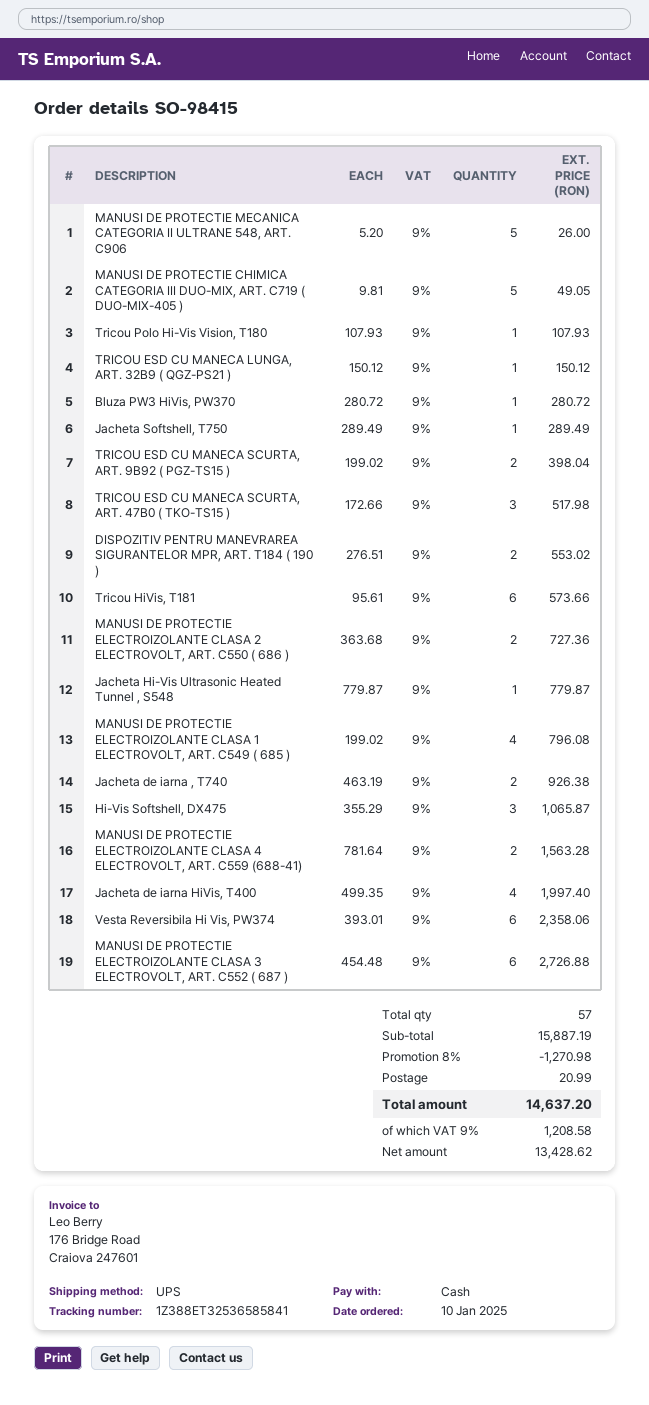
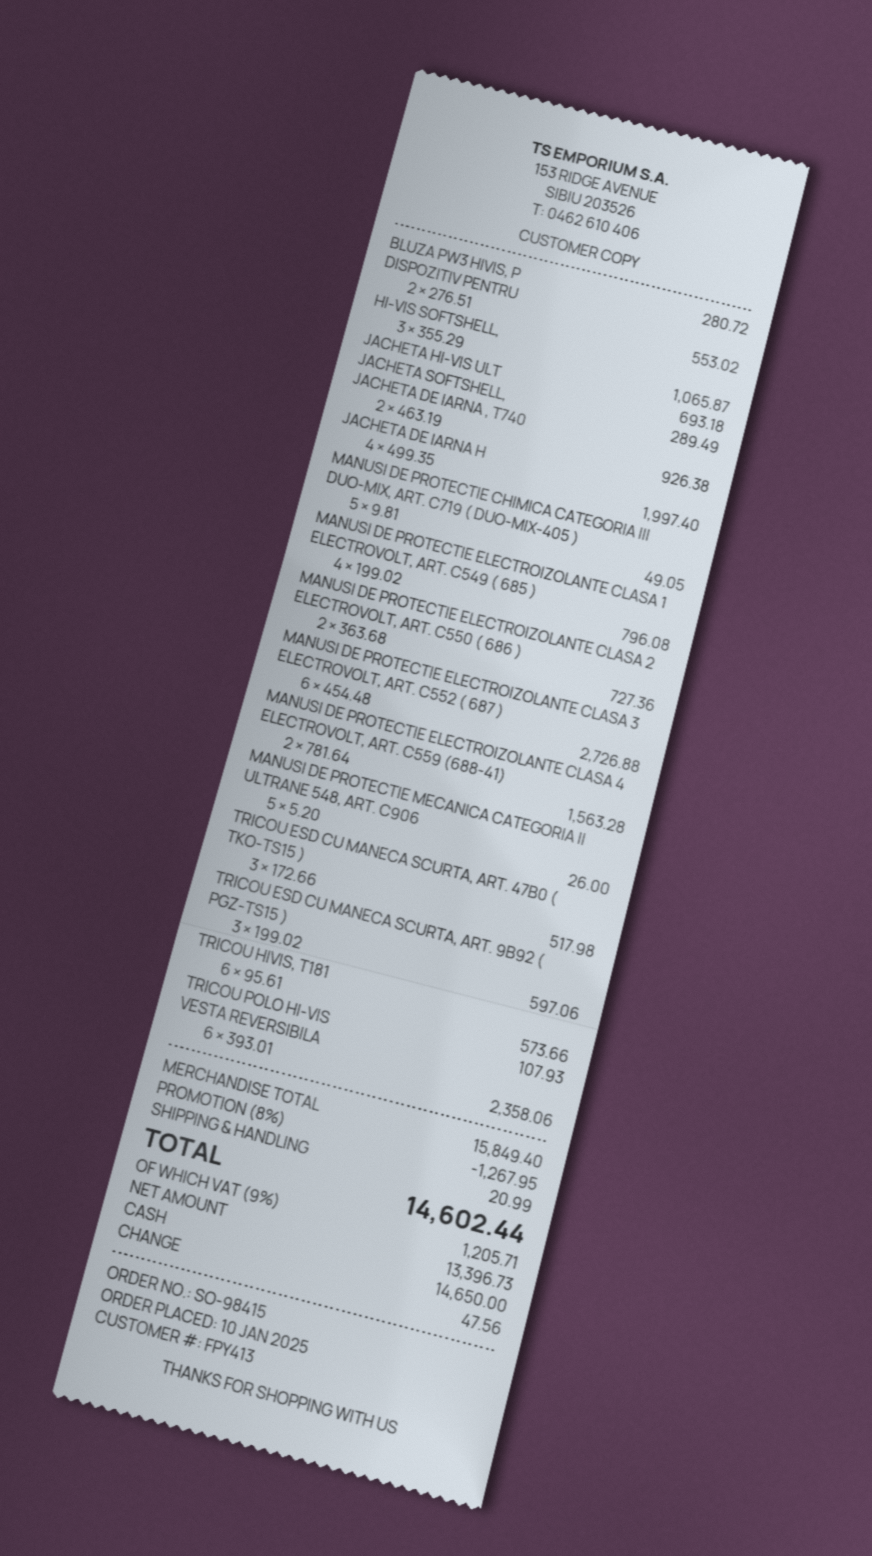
TRICOU ESD CU MANECA LUNGA, ART. 32B9 ( QGZ-PS21 ): 1 x 150.12 = 150.12 -> none
TRICOU ESD CU MANECA SCURTA, ART. 9B92 ( PGZ-TS15 ): 2 x 199.02 = 398.04 -> 3 x 199.02 = 597.06
Jacheta Hi-Vis Ultrasonic Heated Tunnel , S548: 1 x 779.87 = 779.87 -> 1 x 693.18 = 693.18
subtotal: 15887.19 -> 15849.40
discount: 8% = 1270.98 -> 8% = 1267.95
net: 13428.62 -> 13396.73
tax: 9% = 1208.58 -> 9% = 1205.71
total: 14637.20 -> 14602.44

